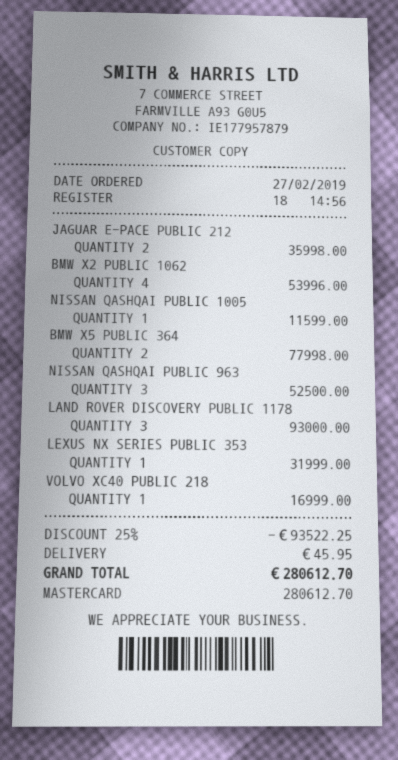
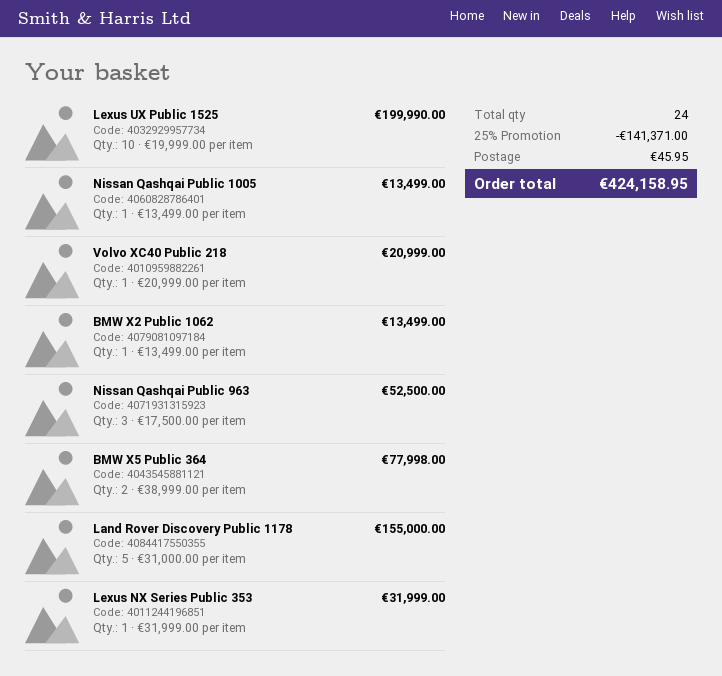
JAGUAR E-PACE PUBLIC 212: 2 for 35998.00 -> none
BMW X2 PUBLIC 1062: 4 for 53996.00 -> 1 for 13499.00
NISSAN QASHQAI PUBLIC 1005: 1 for 11599.00 -> 1 for 13499.00
LAND ROVER DISCOVERY PUBLIC 1178: 3 for 93000.00 -> 5 for 155000.00
VOLVO XC40 PUBLIC 218: 1 for 16999.00 -> 1 for 20999.00
Lexus UX Public 1525: none -> 10 for 199990.00
discount: 25% = 93522.25 -> 25% = 141371.00
total: 280612.70 -> 424158.95

